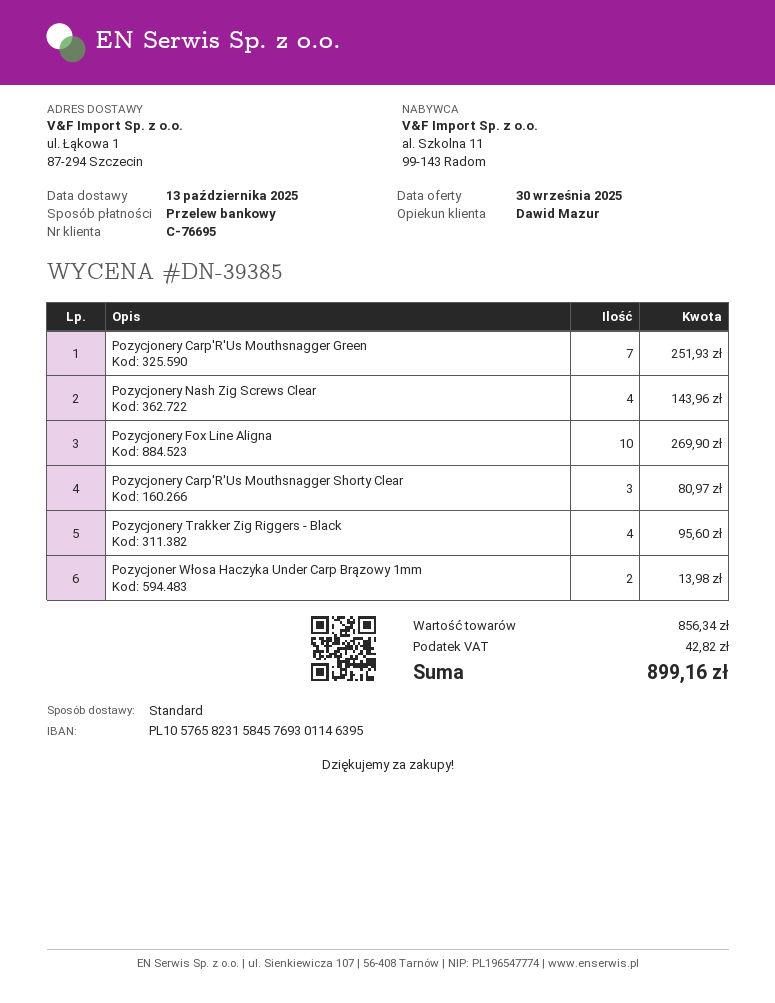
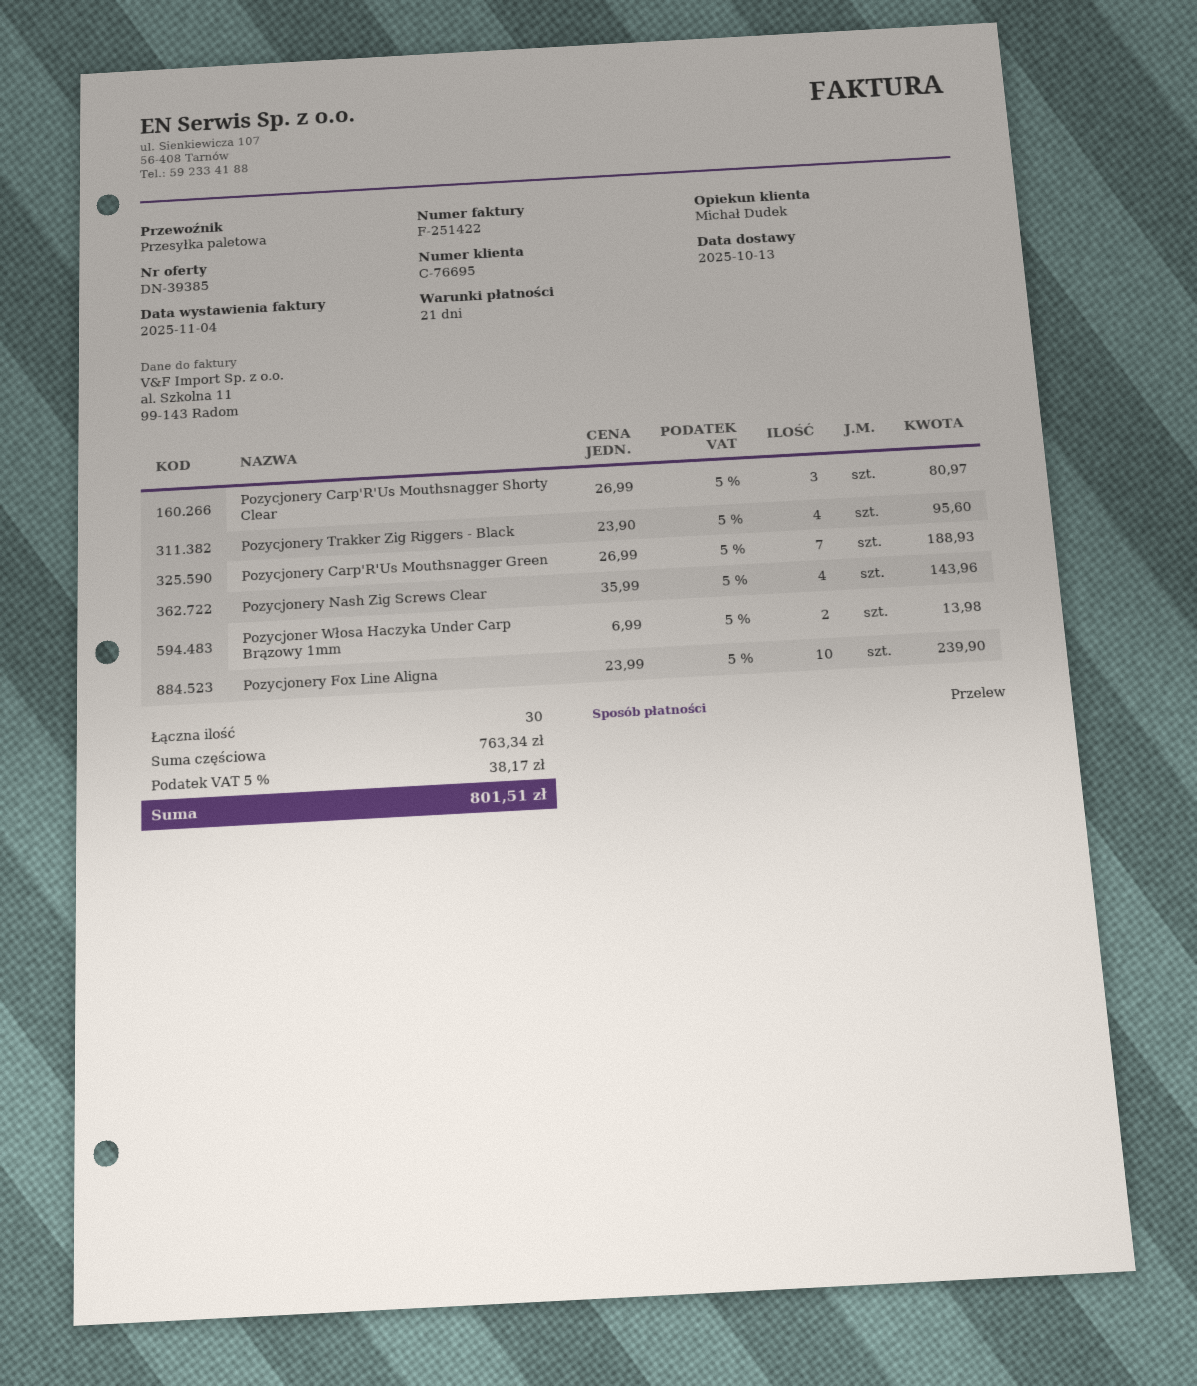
sales rep: Dawid Mazur -> Michał Dudek
shipping method: standard -> pallet freight
Pozycjonery Carp'R'Us Mouthsnagger Green: 7 for 251.93 -> 7 for 188.93
Pozycjonery Fox Line Aligna: 10 for 269.90 -> 10 for 239.90
subtotal: 856.34 -> 763.34
tax: 42.82 -> 38.17
total: 899.16 -> 801.51

